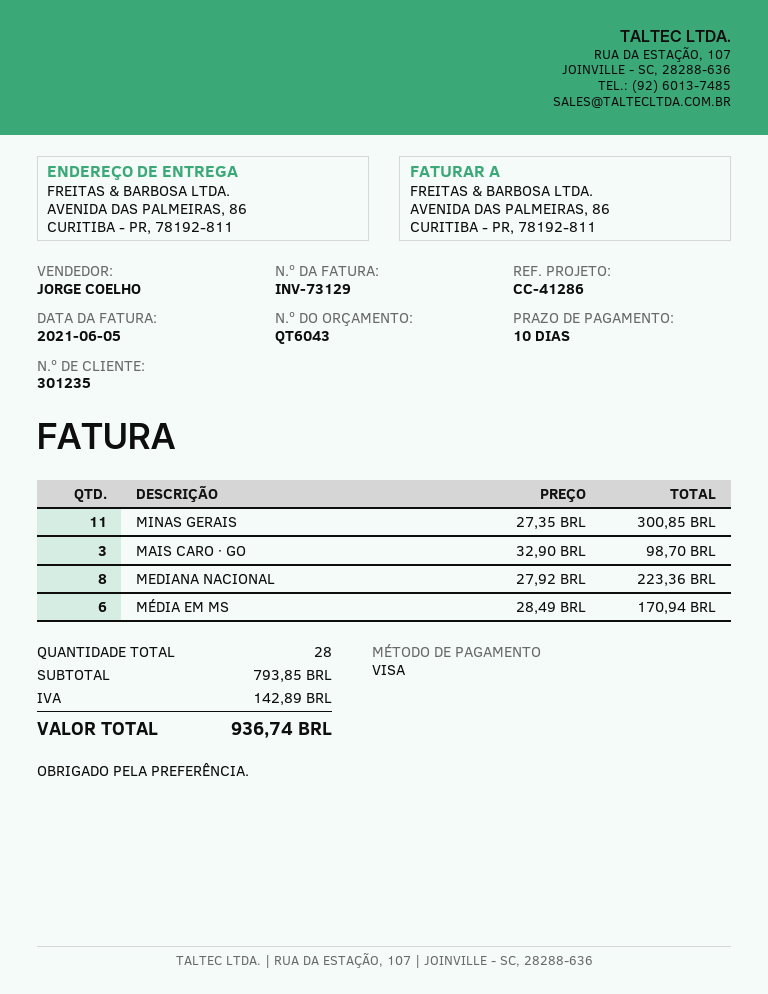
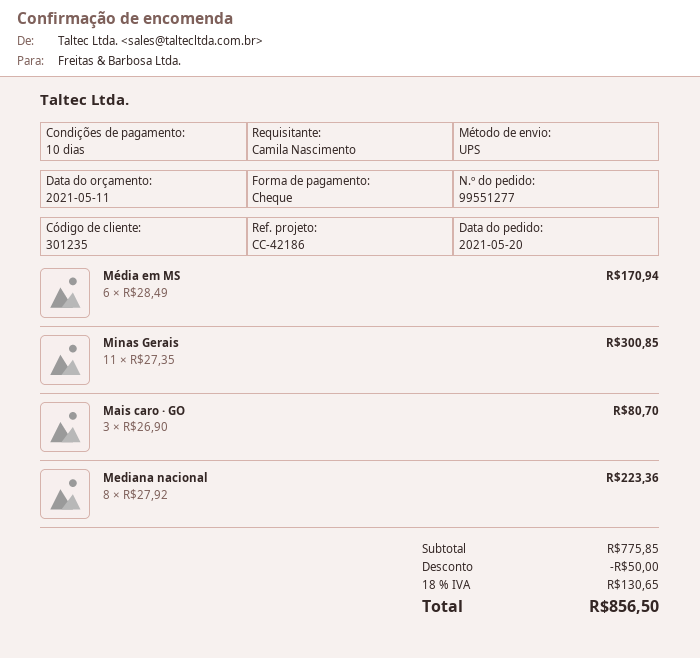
reference: CC-41286 -> CC-42186
payment method: Visa -> cheque
MAIS CARO · GO: 3 x 32.90 = 98.70 -> 3 x 26.90 = 80.70
subtotal: 793.85 -> 775.85
discount: none -> 50.00
tax: 142.89 -> 130.65
total: 936.74 -> 856.50

